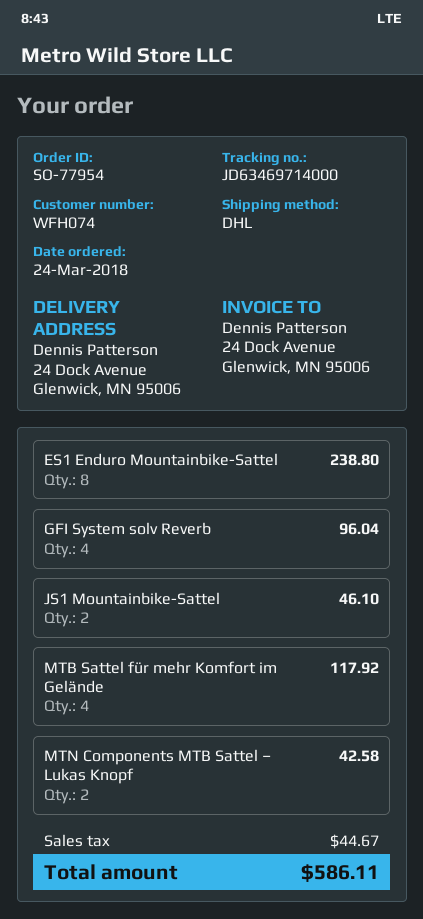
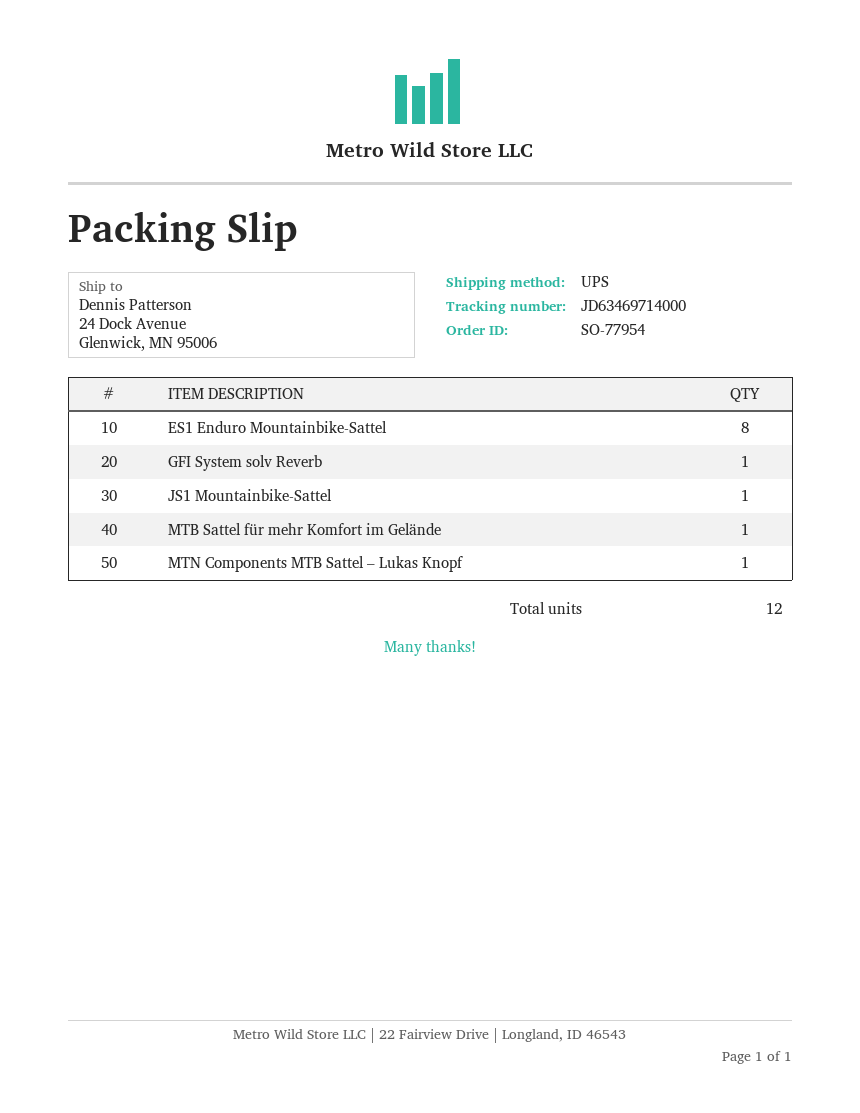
shipping method: DHL -> UPS
GFI System solv Reverb: 4 -> 1
JS1 Mountainbike-Sattel: 2 -> 1
MTB Sattel für mehr Komfort im Gelände: 4 -> 1
MTN Components MTB Sattel – Lukas Knopf: 2 -> 1

